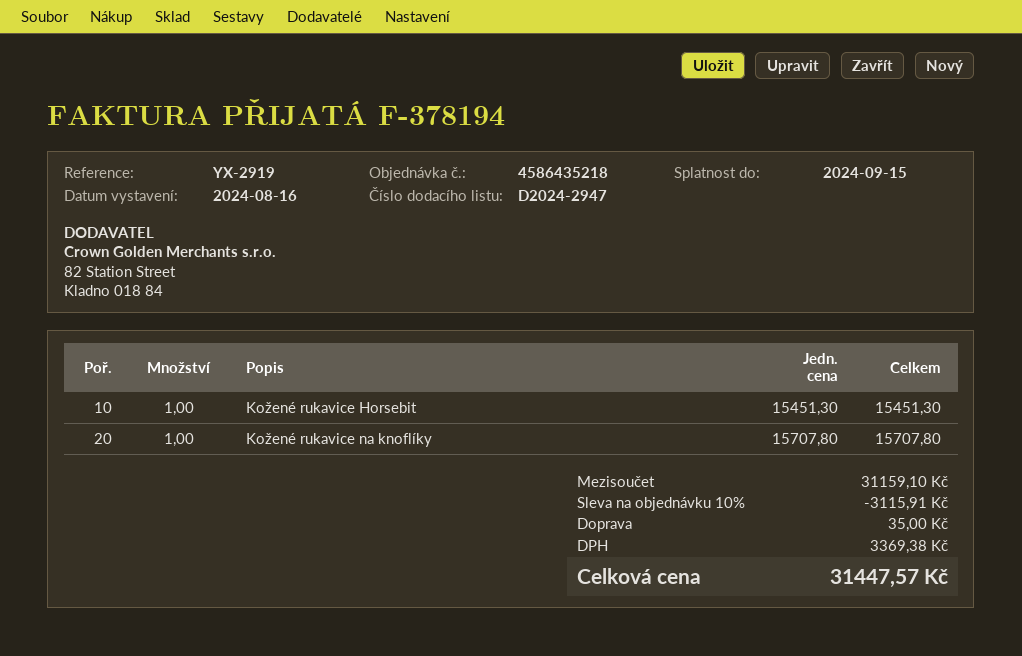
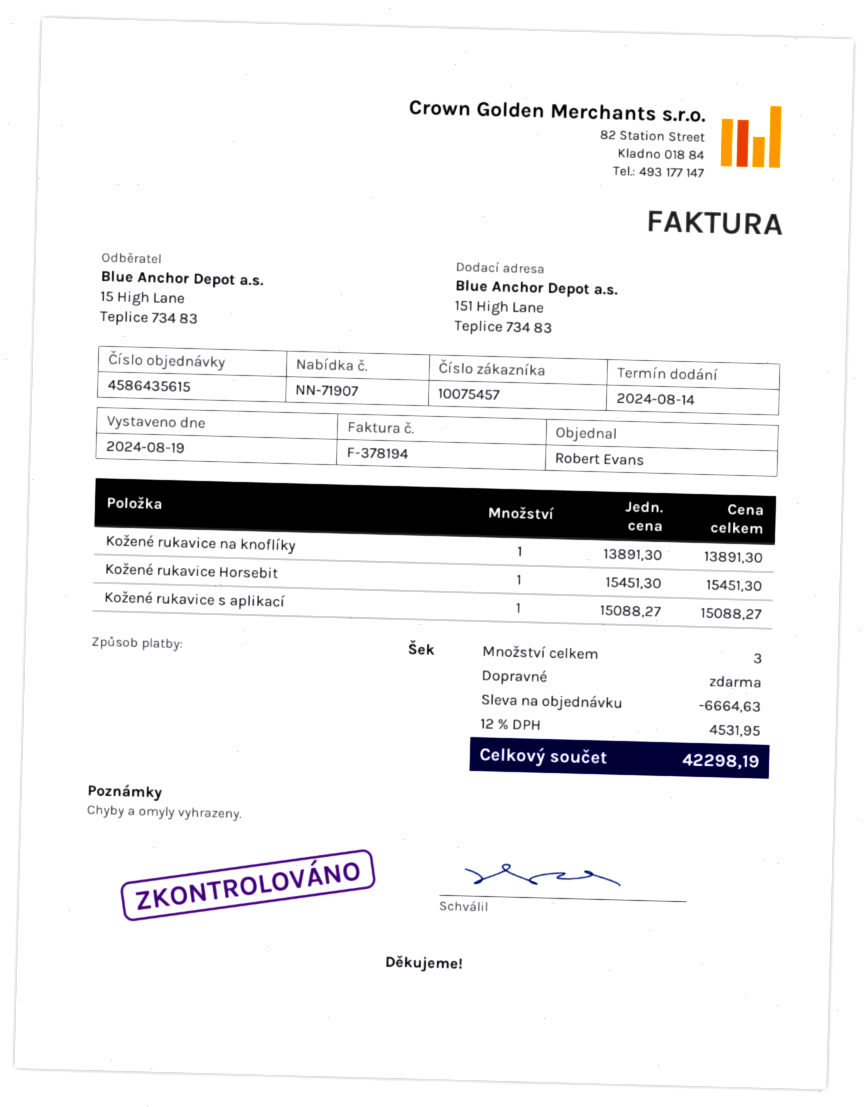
order number: 4586435218 -> 4586435615
invoice date: 2024-08-16 -> 2024-08-19
Kožené rukavice na knoflíky: 1 x 15707.80 = 15707.80 -> 1 x 13891.30 = 13891.30
Kožené rukavice s aplikací: none -> 1 x 15088.27 = 15088.27
discount: 3115.91 -> 6664.63
shipping: 35.00 -> 0.00
tax: 3369.38 -> 4531.95
total: 31447.57 -> 42298.19

